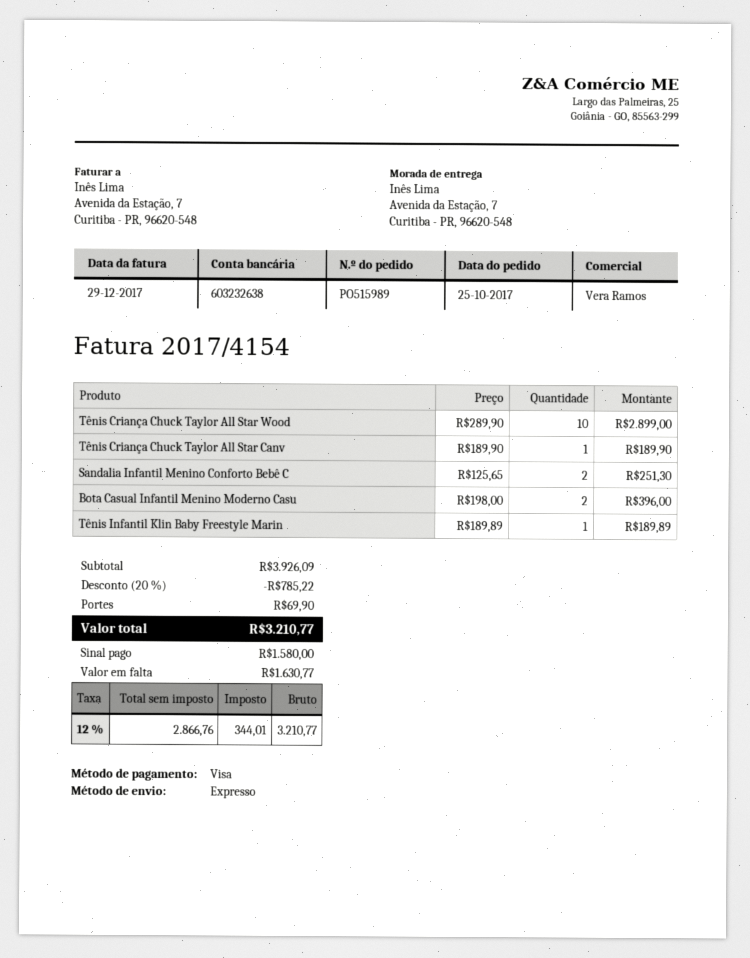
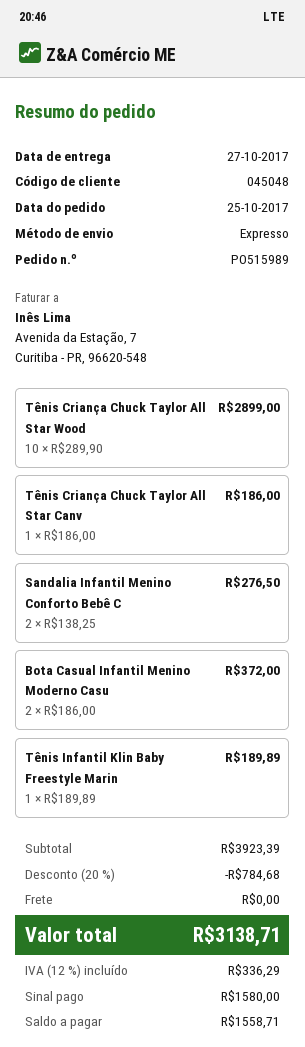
Tênis Criança Chuck Taylor All Star Canv: 1 x 189.90 = 189.90 -> 1 x 186.00 = 186.00
Sandalia Infantil Menino Conforto Bebê C: 2 x 125.65 = 251.30 -> 2 x 138.25 = 276.50
Bota Casual Infantil Menino Moderno Casu: 2 x 198.00 = 396.00 -> 2 x 186.00 = 372.00
subtotal: 3926.09 -> 3923.39
discount: 20% = 785.22 -> 20% = 784.68
shipping: 69.90 -> 0.00
tax: 12% = 344.01 -> 12% = 336.29
total: 3210.77 -> 3138.71
balance: 1630.77 -> 1558.71

